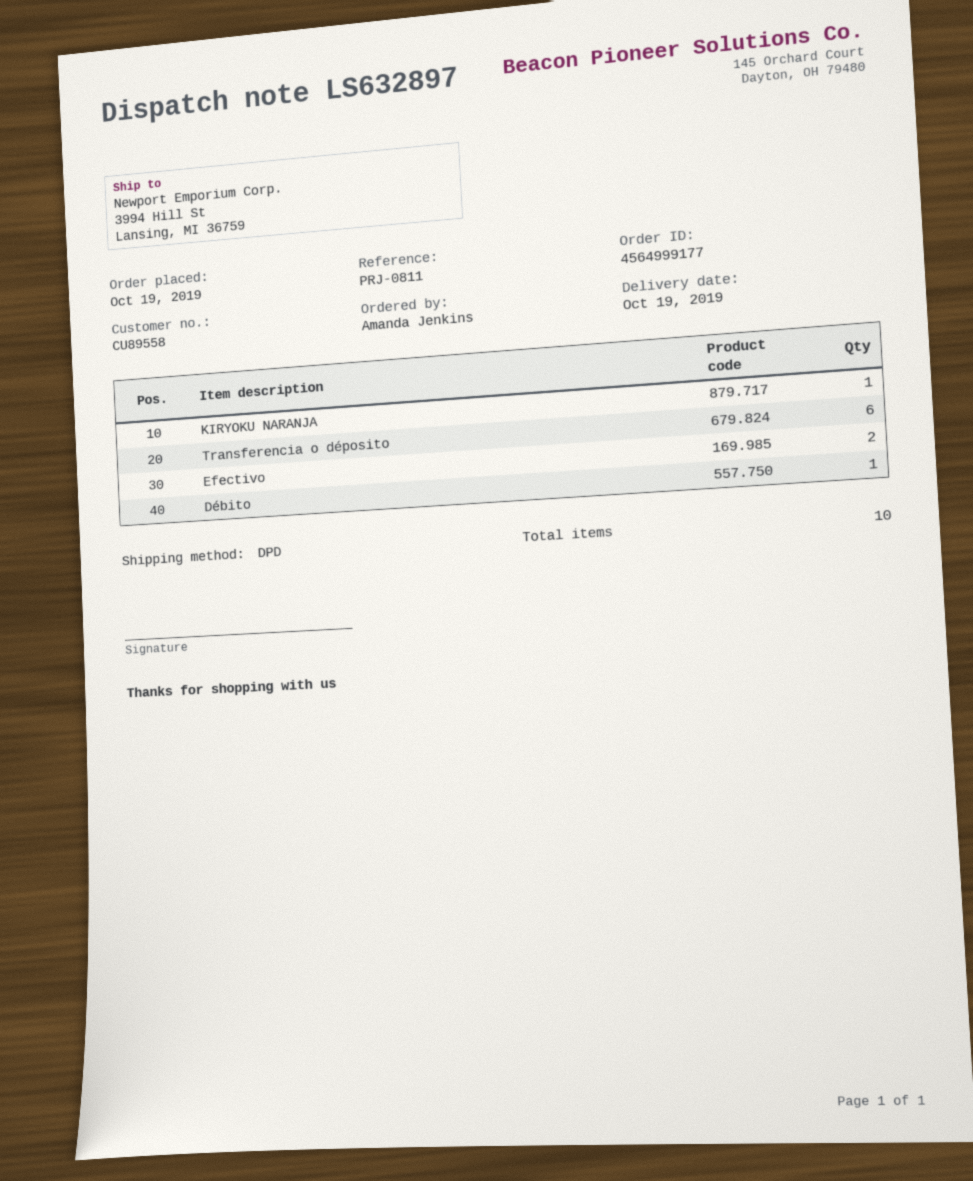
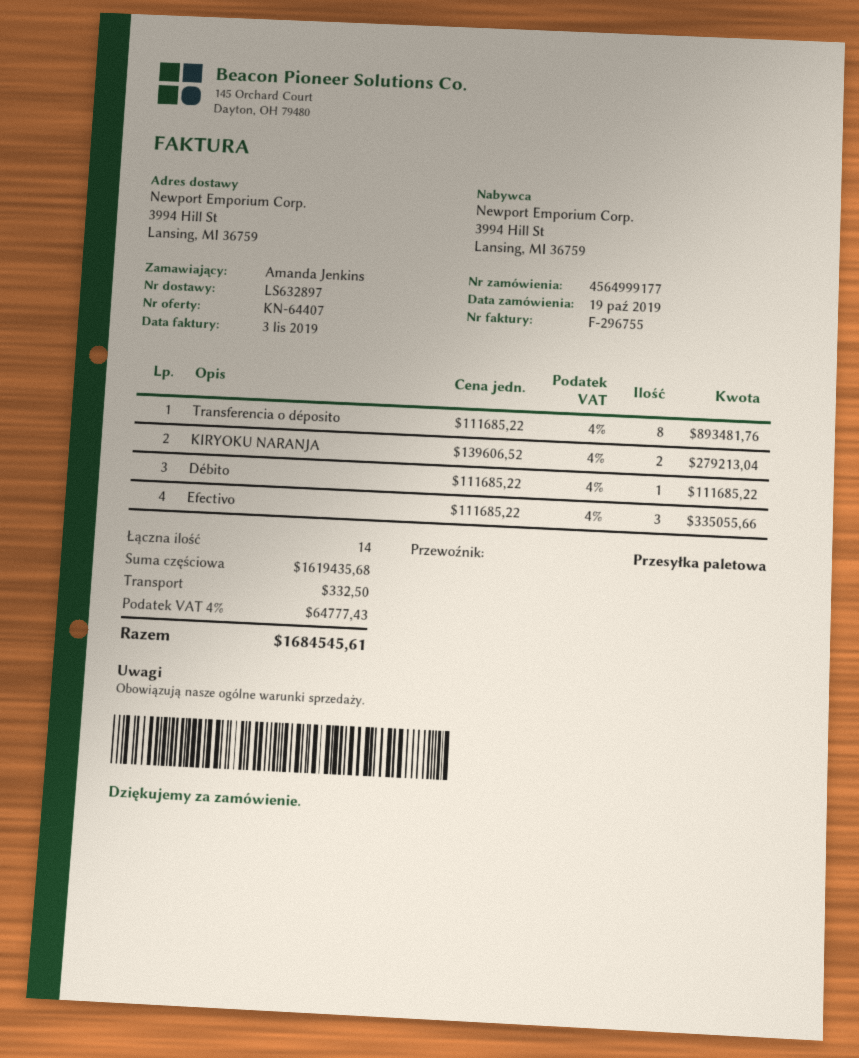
shipping method: DPD -> pallet freight
KIRYOKU NARANJA: 1 -> 2
Transferencia o déposito: 6 -> 8
Efectivo: 2 -> 3
total quantity: 10 -> 14

